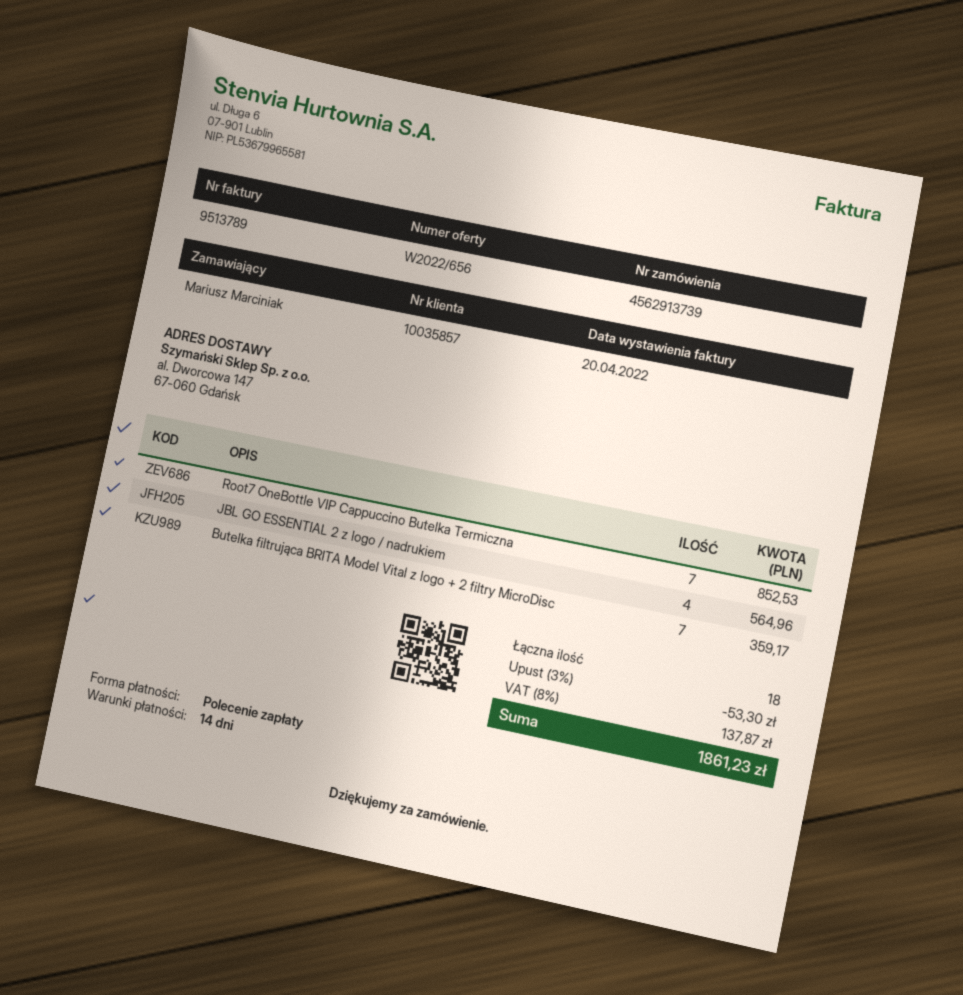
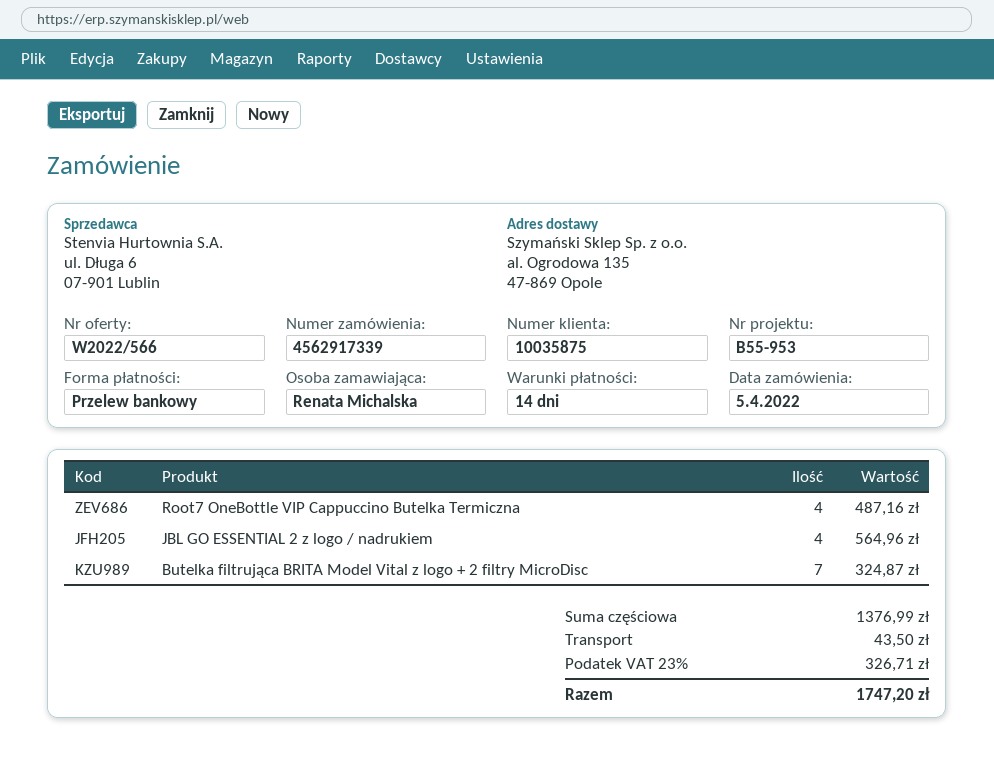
quote number: W2022/656 -> W2022/566
order number: 4562913739 -> 4562917339
customer number: 10035857 -> 10035875
ordered by: Mariusz Marciniak -> Renata Michalska
payment method: direct debit -> bank transfer
ship to: al. Dworcowa 147, 67-060 Gdańsk -> al. Ogrodowa 135, 47-869 Opole
Root7 OneBottle VIP Cappuccino Butelka Termiczna: 7 for 852.53 -> 4 for 487.16
Butelka filtrująca BRITA Model Vital z logo + 2 filtry MicroDisc: 7 for 359.17 -> 7 for 324.87
discount: 3% = 53.30 -> none
shipping: none -> 43.50
tax: 8% = 137.87 -> 23% = 326.71
total: 1861.23 -> 1747.20

